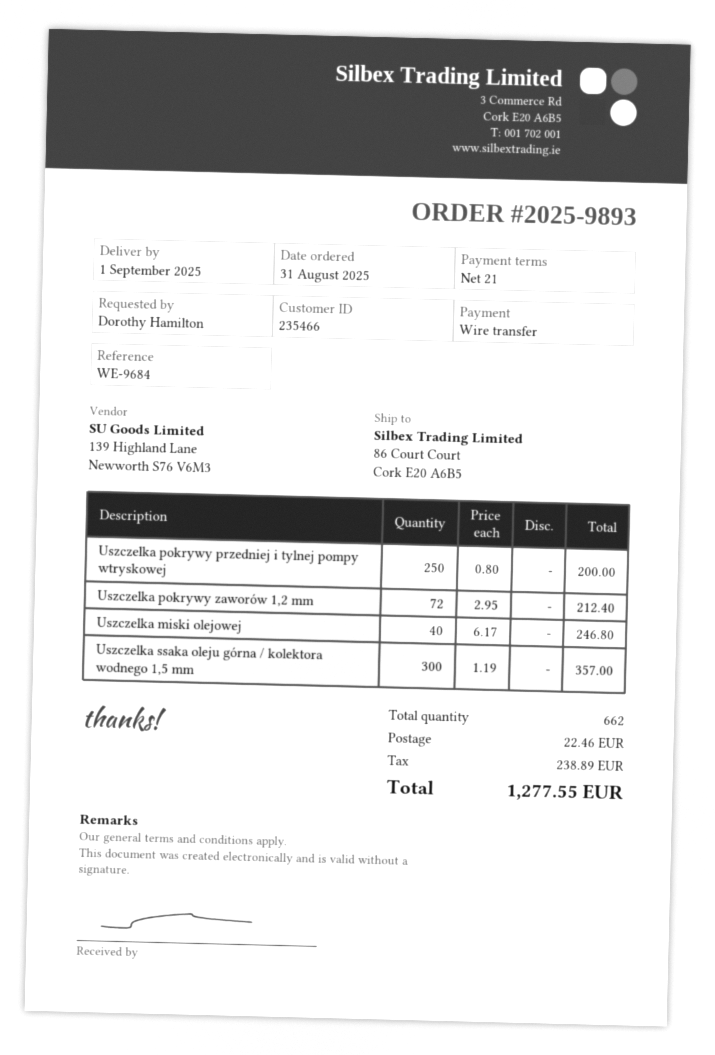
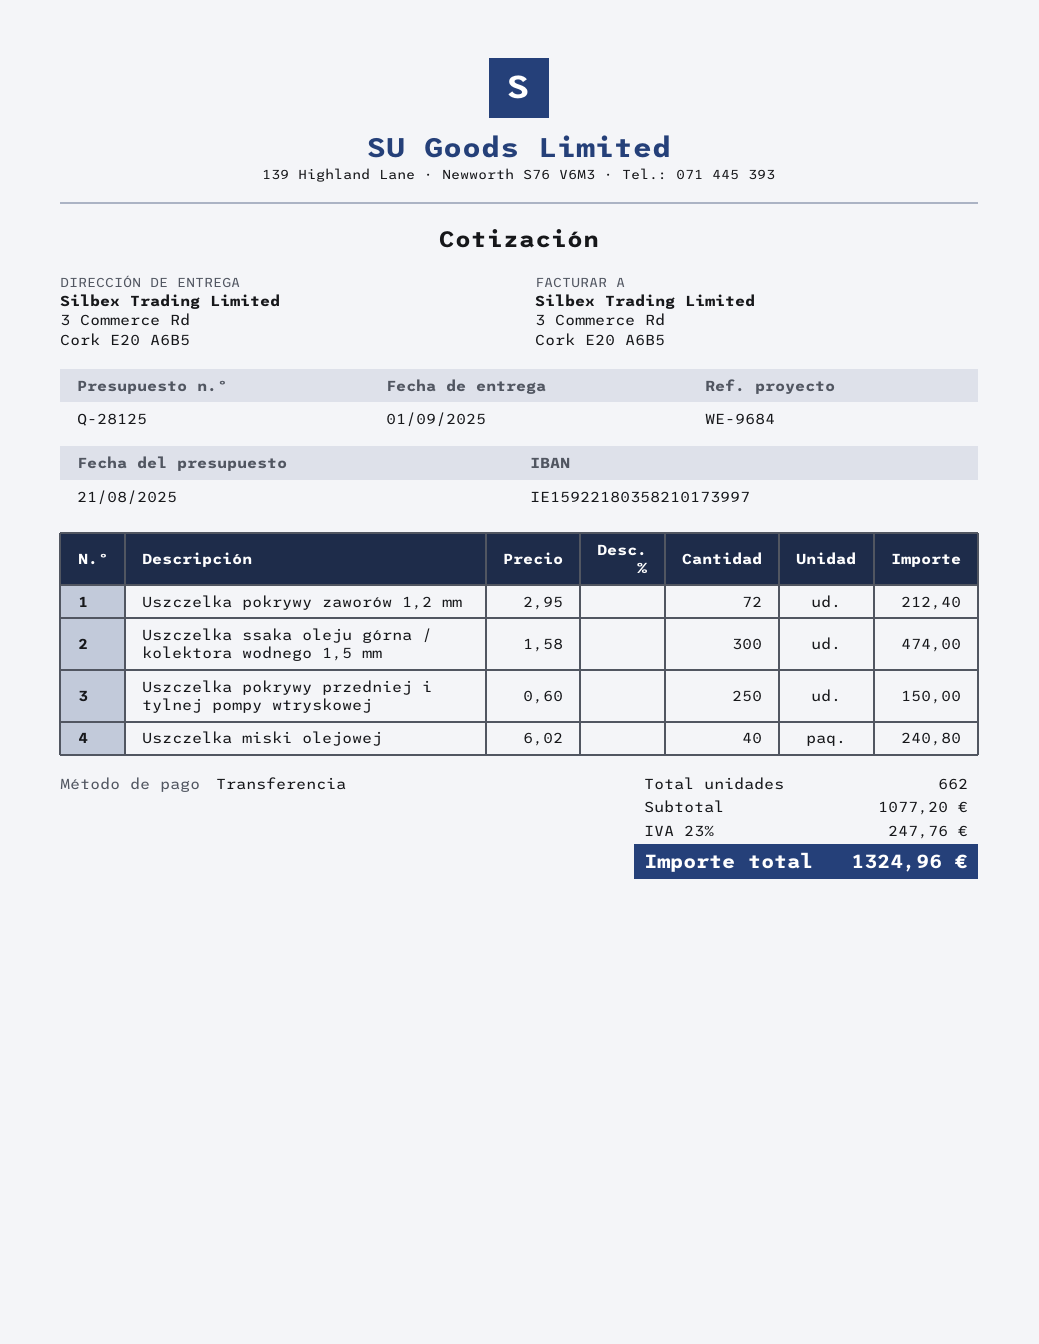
ship to: 86 Court Court, Cork E20 A6B5 -> 3 Commerce Rd, Cork E20 A6B5
Uszczelka pokrywy przedniej i tylnej pompy wtryskowej: 250 x 0.80 = 200.00 -> 250 x 0.60 = 150.00
Uszczelka miski olejowej: 40 x 6.17 = 246.80 -> 40 x 6.02 = 240.80
Uszczelka ssaka oleju górna / kolektora wodnego 1,5 mm: 300 x 1.19 = 357.00 -> 300 x 1.58 = 474.00
shipping: 22.46 -> none
tax: 238.89 -> 247.76
total: 1277.55 -> 1324.96

